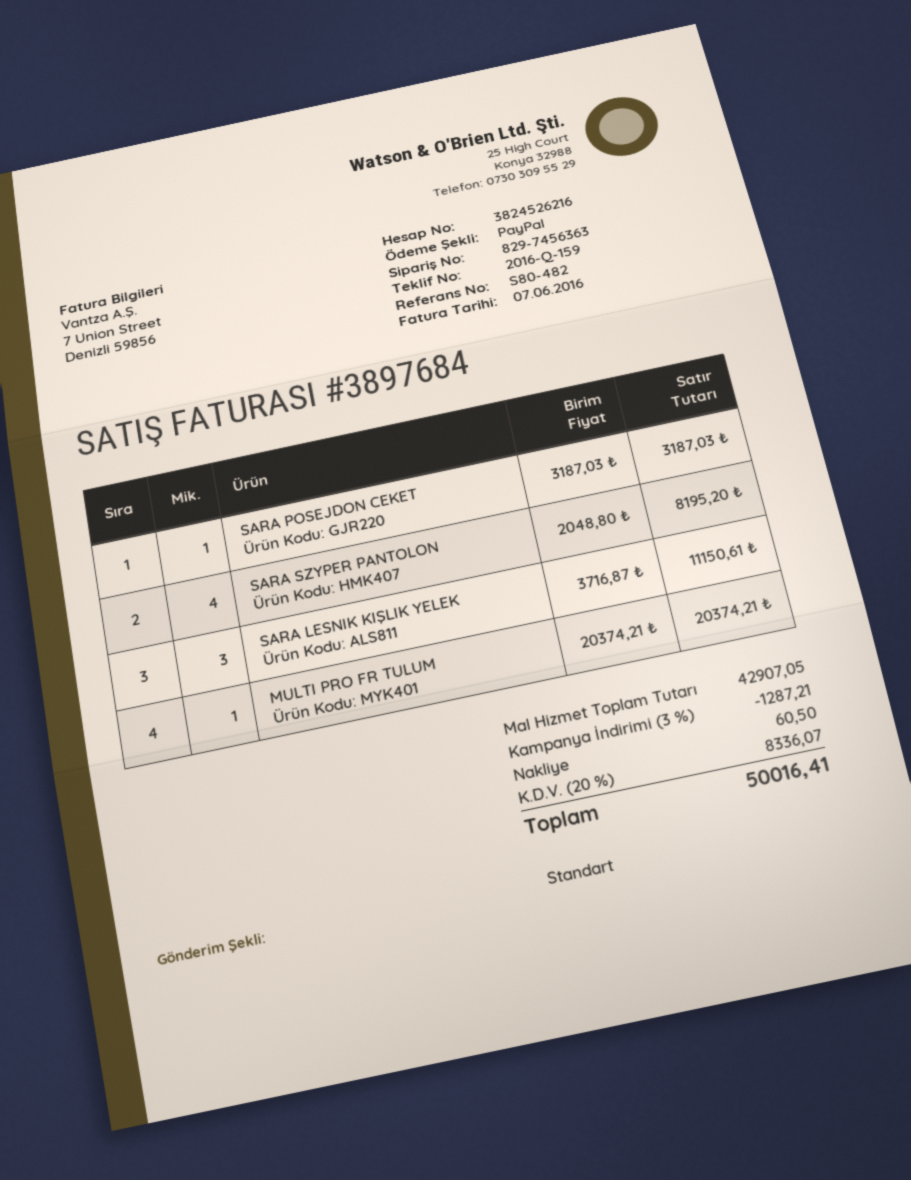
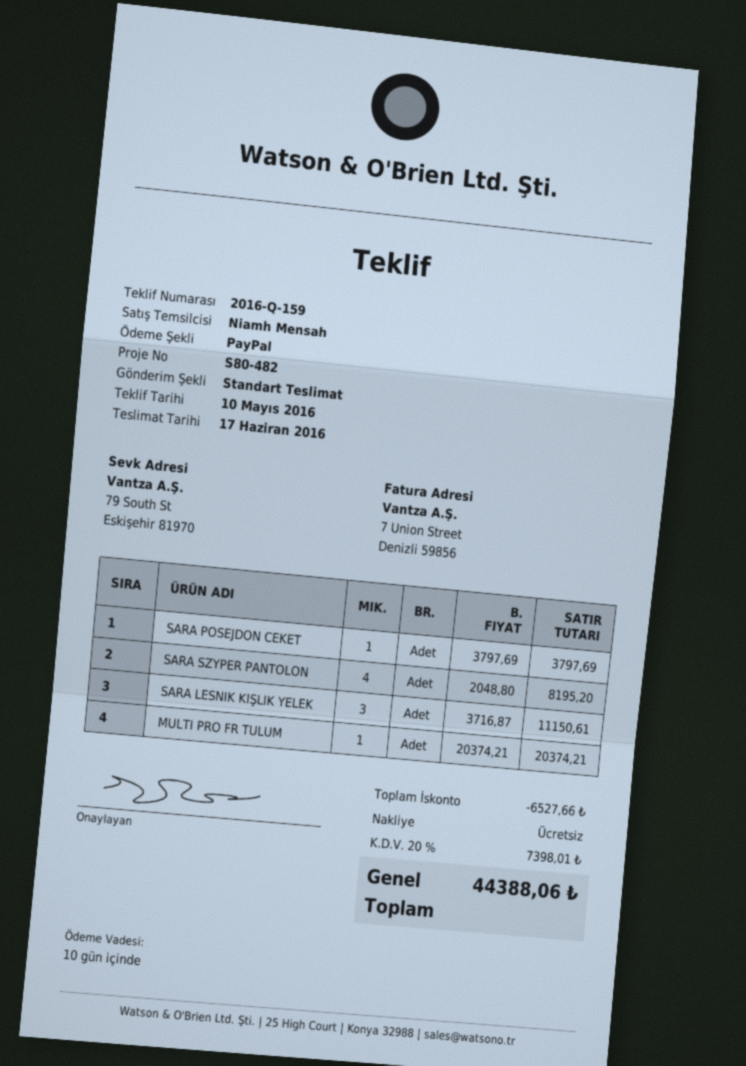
SARA POSEJDON CEKET: 1 x 3187.03 = 3187.03 -> 1 x 3797.69 = 3797.69
discount: 1287.21 -> 6527.66
shipping: 60.50 -> 0.00
tax: 20% = 8336.07 -> 20% = 7398.01
total: 50016.41 -> 44388.06

